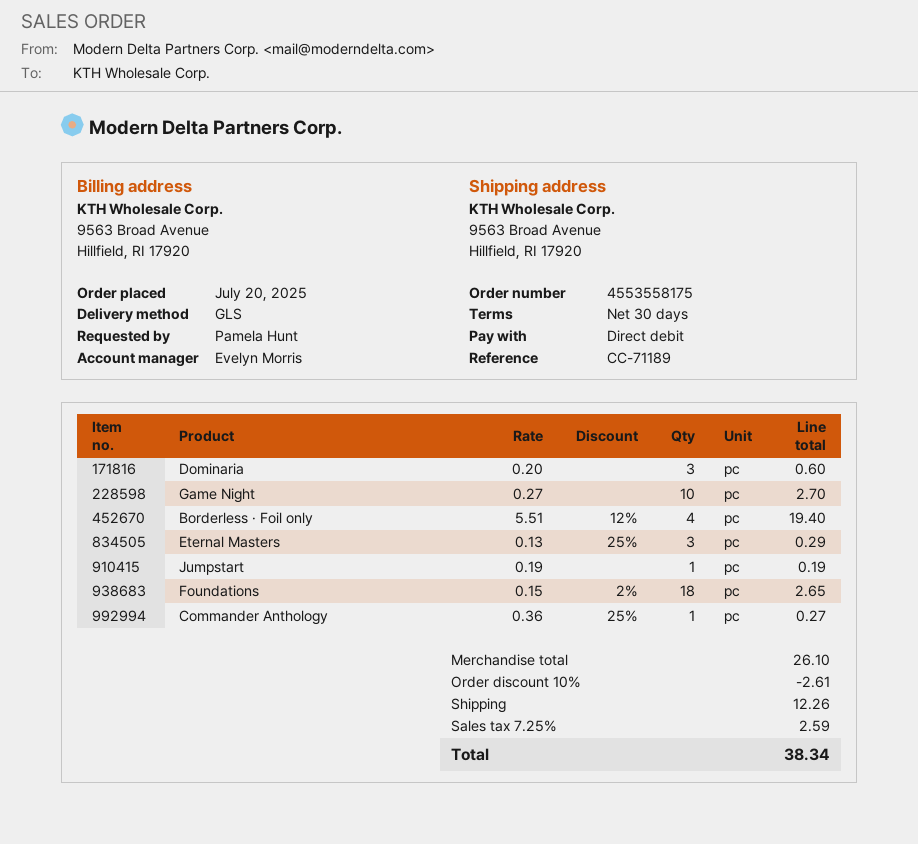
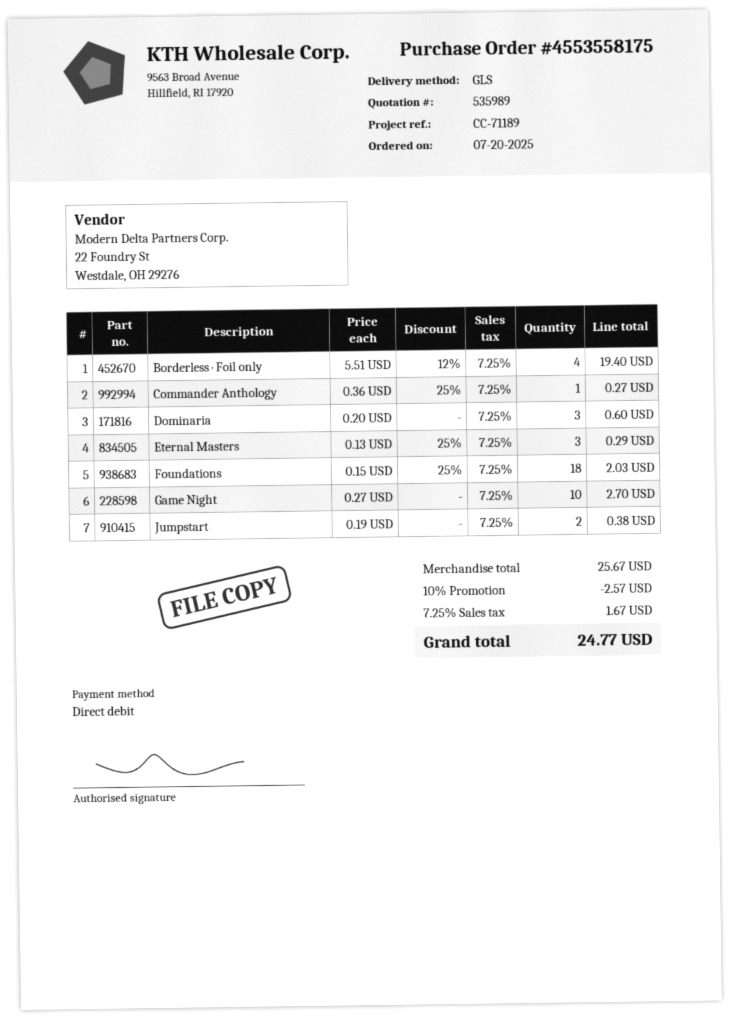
Jumpstart: 1 x 0.19 = 0.19 -> 2 x 0.19 = 0.38
Foundations: 18 x 0.15 - 2% = 2.65 -> 18 x 0.15 - 25% = 2.03
subtotal: 26.10 -> 25.67
discount: 10% = 2.61 -> 10% = 2.57
shipping: 12.26 -> none
tax: 7.25% = 2.59 -> 7.25% = 1.67
total: 38.34 -> 24.77

